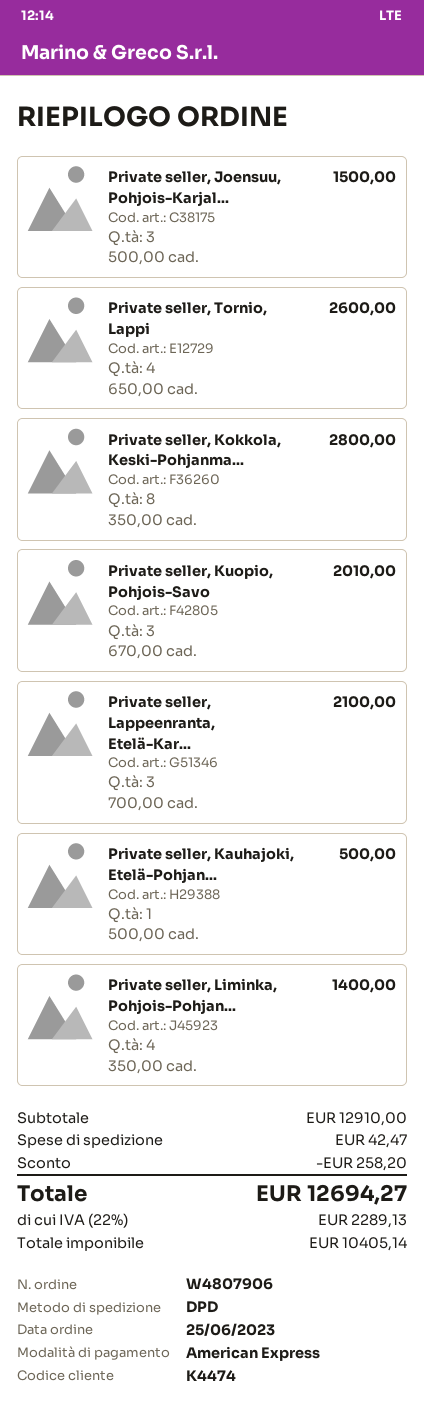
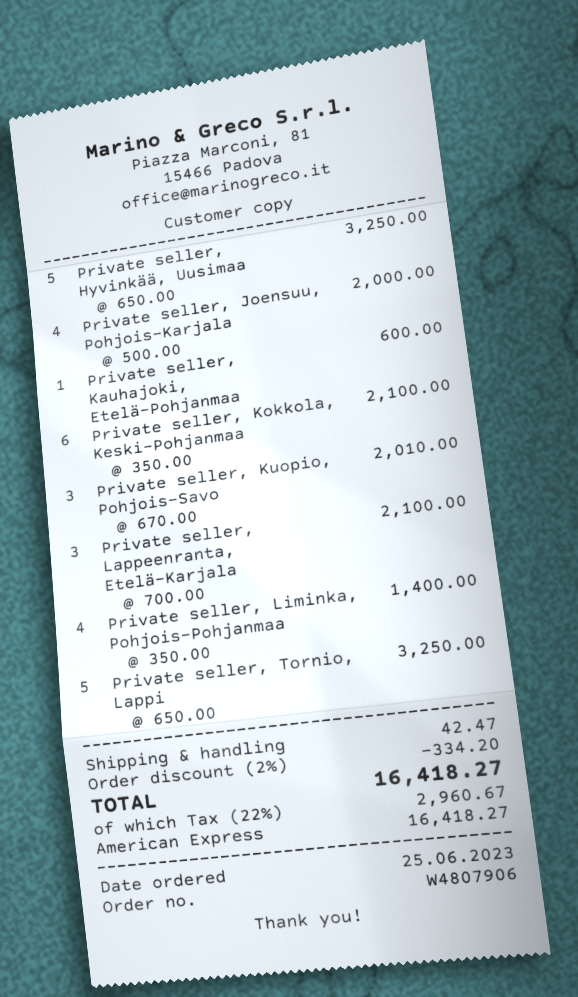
Private seller, Joensuu, Pohjois-Karjal...: 3 x 500.00 = 1500.00 -> 4 x 500.00 = 2000.00
Private seller, Tornio, Lappi: 4 x 650.00 = 2600.00 -> 5 x 650.00 = 3250.00
Private seller, Kokkola, Keski-Pohjanma...: 8 x 350.00 = 2800.00 -> 6 x 350.00 = 2100.00
Private seller, Kauhajoki, Etelä-Pohjan...: 1 x 500.00 = 500.00 -> 1 x 600.00 = 600.00
Private seller, Hyvinkää, Uusimaa: none -> 5 x 650.00 = 3250.00
discount: 258.20 -> 334.20
tax: 22% = 2289.13 -> 22% = 2960.67
total: 12694.27 -> 16418.27

